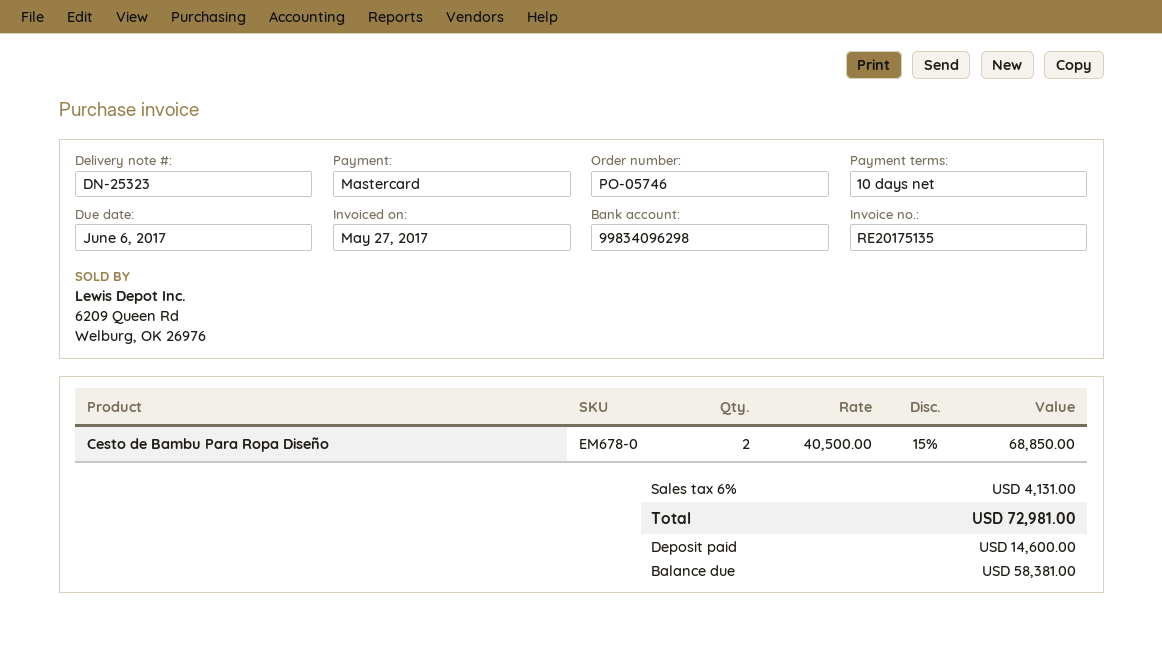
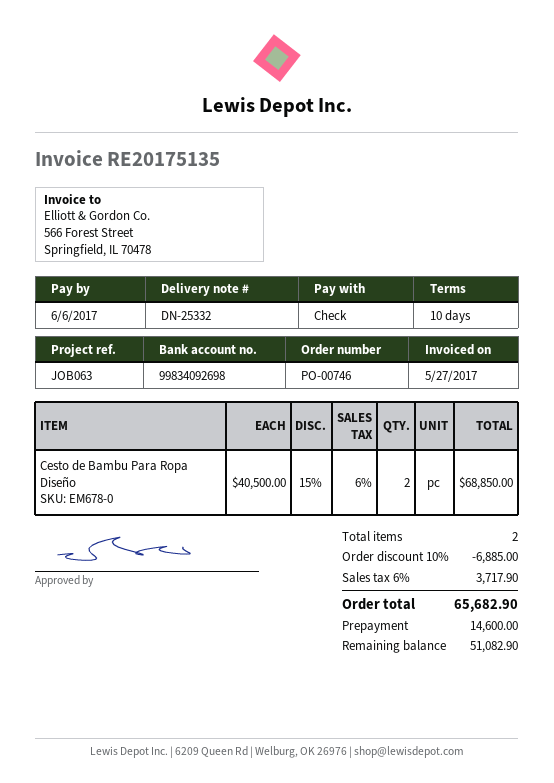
order number: PO-05746 -> PO-00746
delivery note number: DN-25323 -> DN-25332
payment method: Mastercard -> cheque
bank account: 99834096298 -> 99834092698
discount: none -> 10% = 6885.00
tax: 6% = 4131.00 -> 6% = 3717.90
total: 72981.00 -> 65682.90
balance: 58381.00 -> 51082.90

